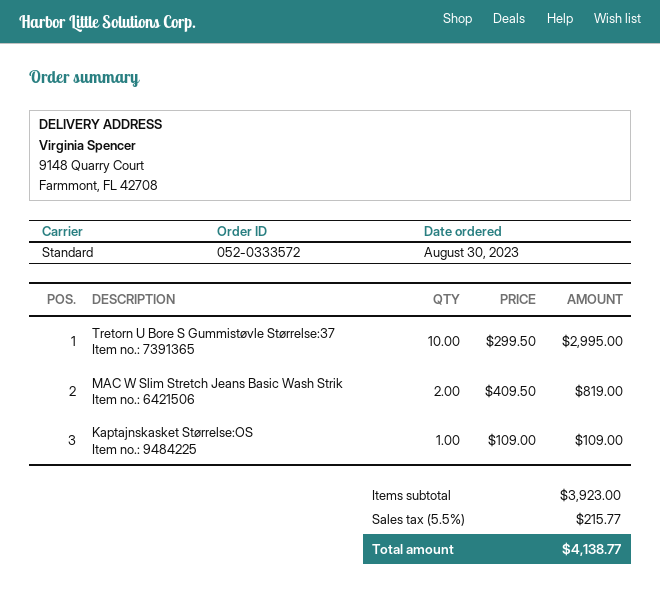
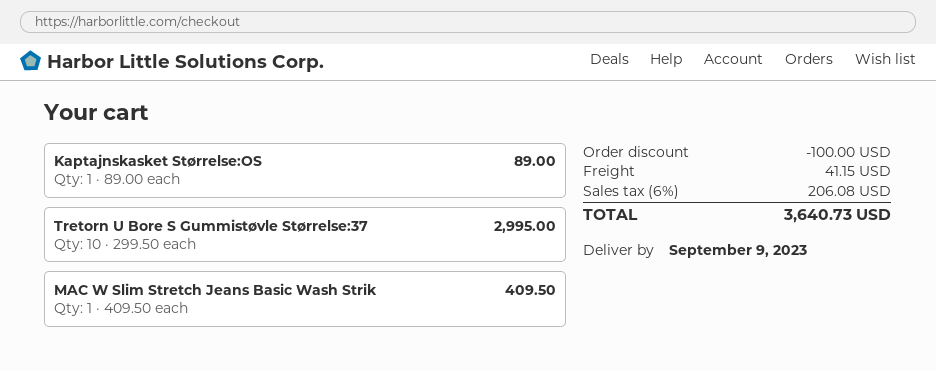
MAC W Slim Stretch Jeans Basic Wash Strik: 2 x 409.50 = 819.00 -> 1 x 409.50 = 409.50
Kaptajnskasket Størrelse:OS: 1 x 109.00 = 109.00 -> 1 x 89.00 = 89.00
discount: none -> 100.00
shipping: none -> 41.15
tax: 5.5% = 215.77 -> 6% = 206.08
total: 4138.77 -> 3640.73

